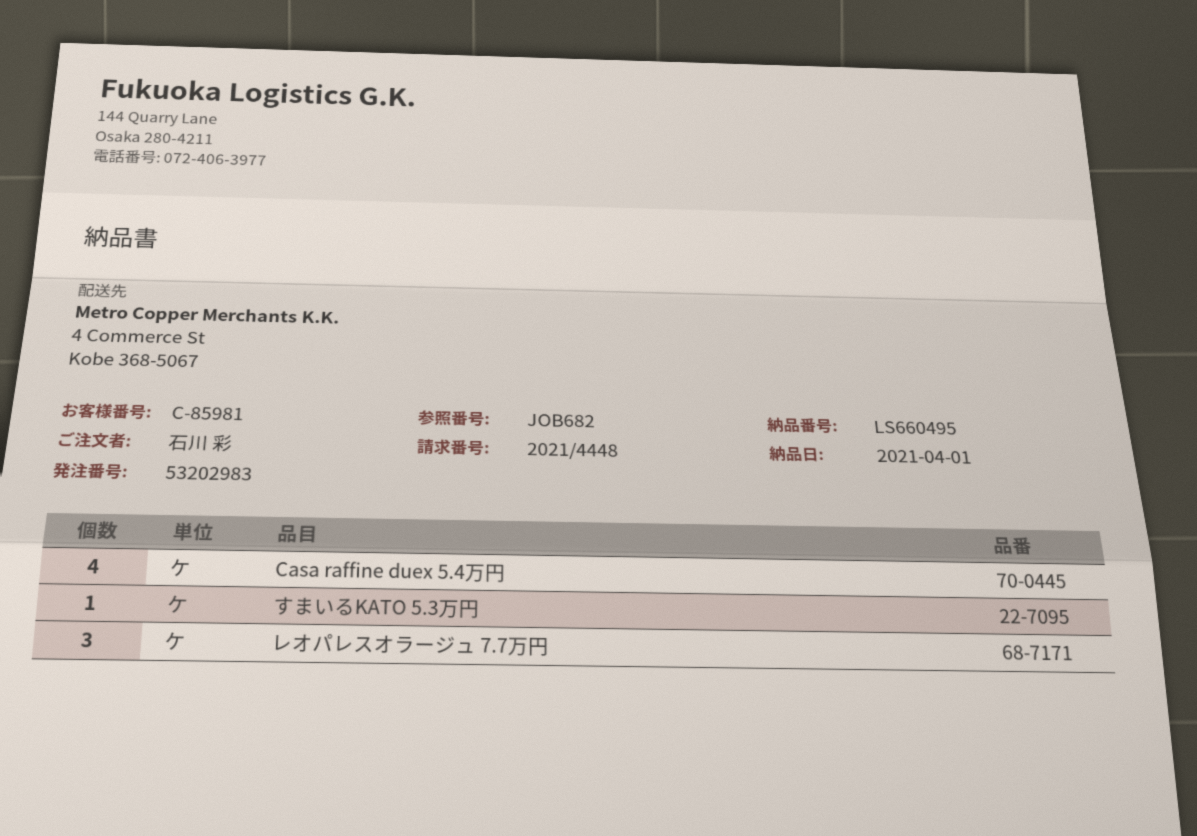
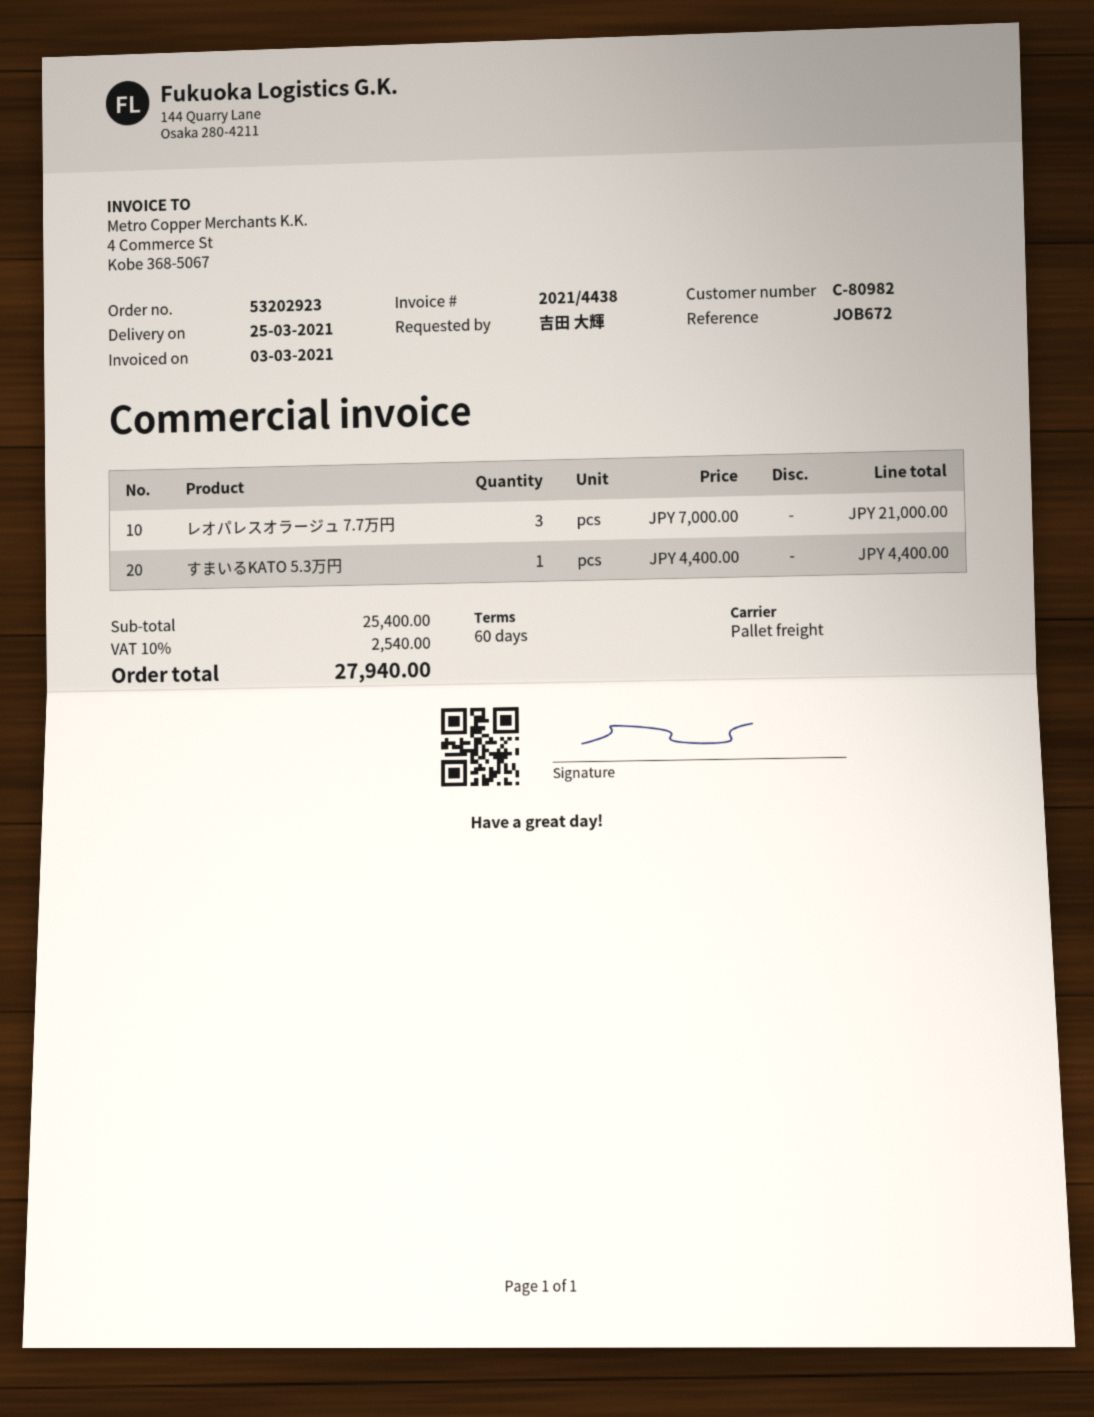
order number: 53202983 -> 53202923
delivery date: 2021-04-01 -> 2021-03-25
invoice number: 2021/4448 -> 2021/4438
customer number: C-85981 -> C-80982
reference: JOB682 -> JOB672
ordered by: 石川 彩 -> 吉田 大輝
Casa raffine duex 5.4万円: 4 -> none

